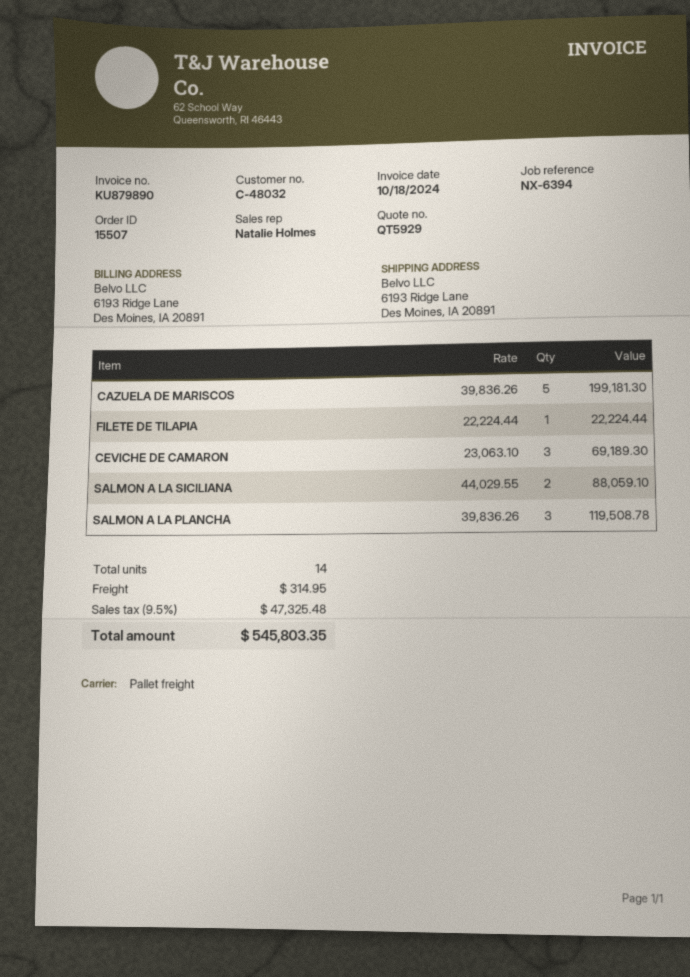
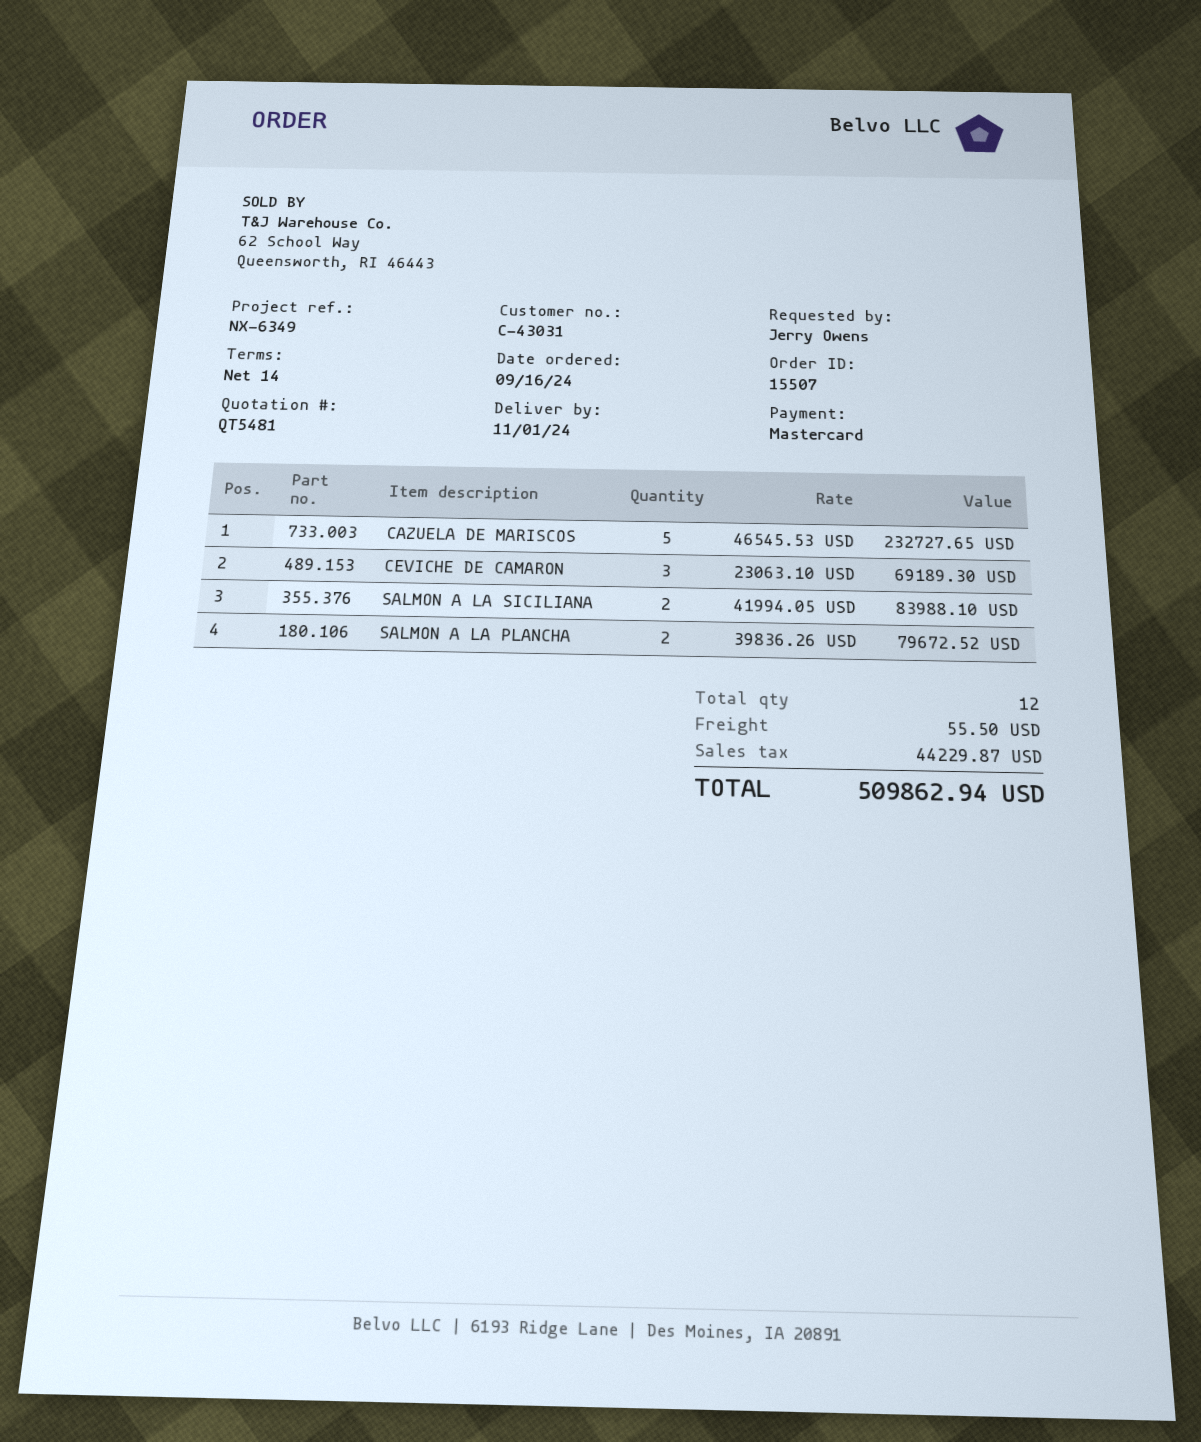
quote number: QT5929 -> QT5481
customer number: C-48032 -> C-43031
reference: NX-6394 -> NX-6349
CAZUELA DE MARISCOS: 5 x 39836.26 = 199181.30 -> 5 x 46545.53 = 232727.65
FILETE DE TILAPIA: 1 x 22224.44 = 22224.44 -> none
SALMON A LA SICILIANA: 2 x 44029.55 = 88059.10 -> 2 x 41994.05 = 83988.10
SALMON A LA PLANCHA: 3 x 39836.26 = 119508.78 -> 2 x 39836.26 = 79672.52
total quantity: 14 -> 12
shipping: 314.95 -> 55.50
tax: 47325.48 -> 44229.87
total: 545803.35 -> 509862.94

